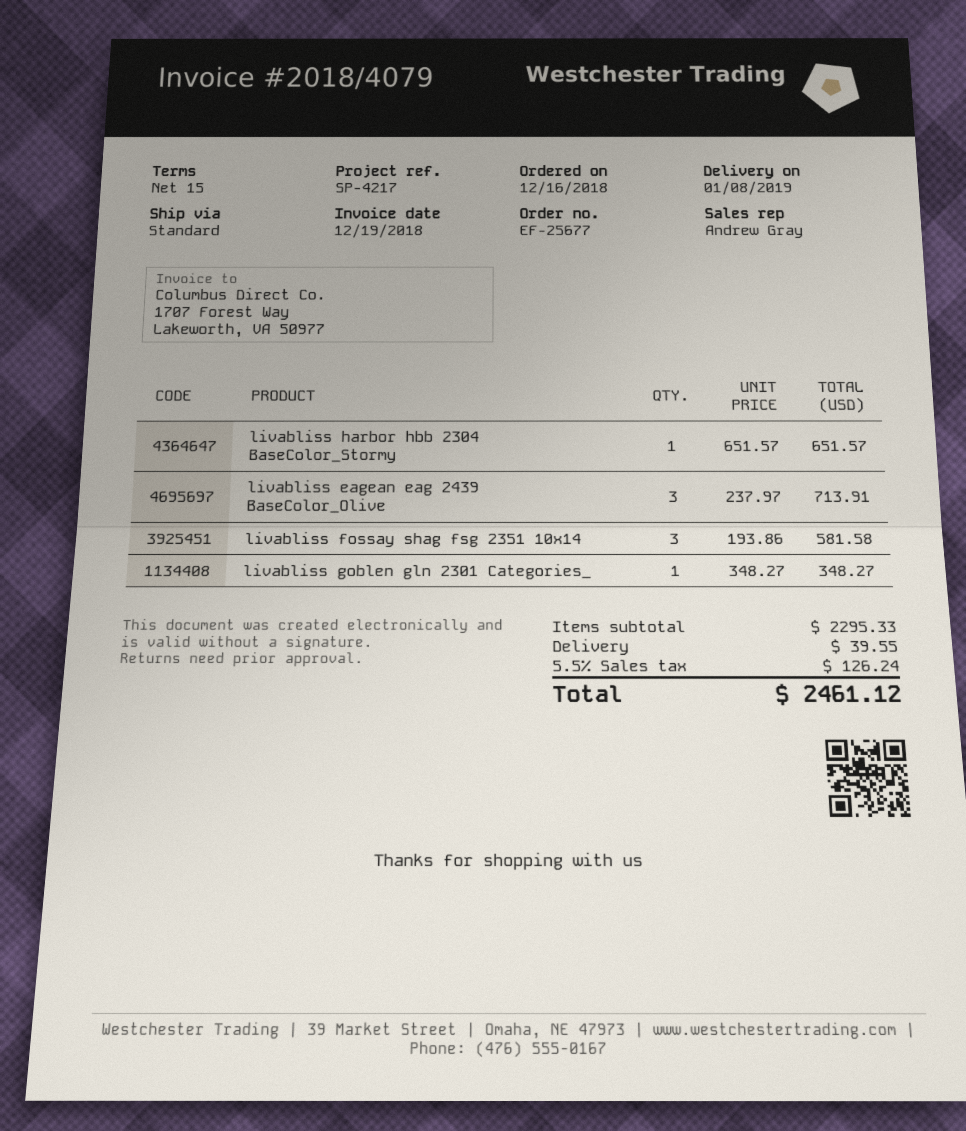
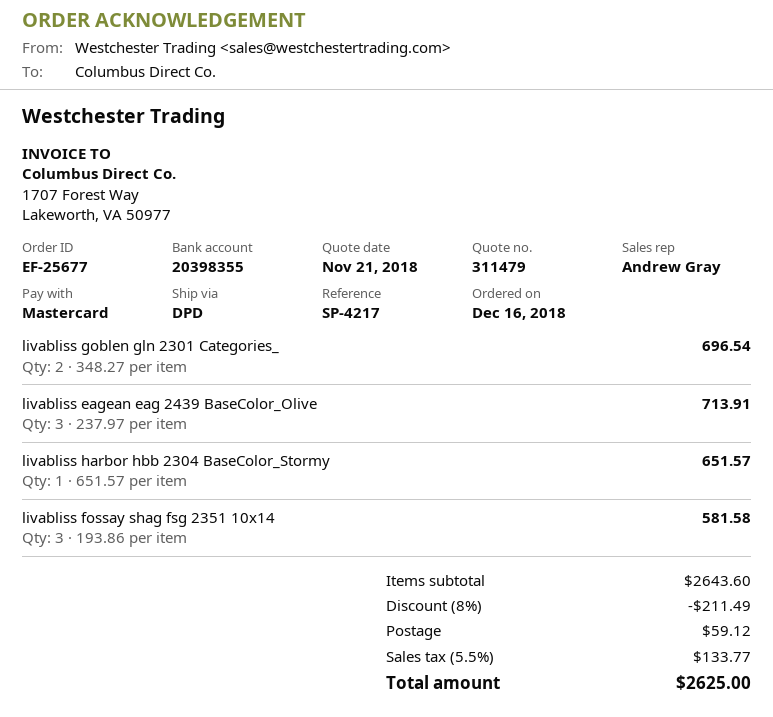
shipping method: standard -> DPD
livabliss goblen gln 2301 Categories_: 1 x 348.27 = 348.27 -> 2 x 348.27 = 696.54
subtotal: 2295.33 -> 2643.60
discount: none -> 8% = 211.49
shipping: 39.55 -> 59.12
tax: 5.5% = 126.24 -> 5.5% = 133.77
total: 2461.12 -> 2625.00

